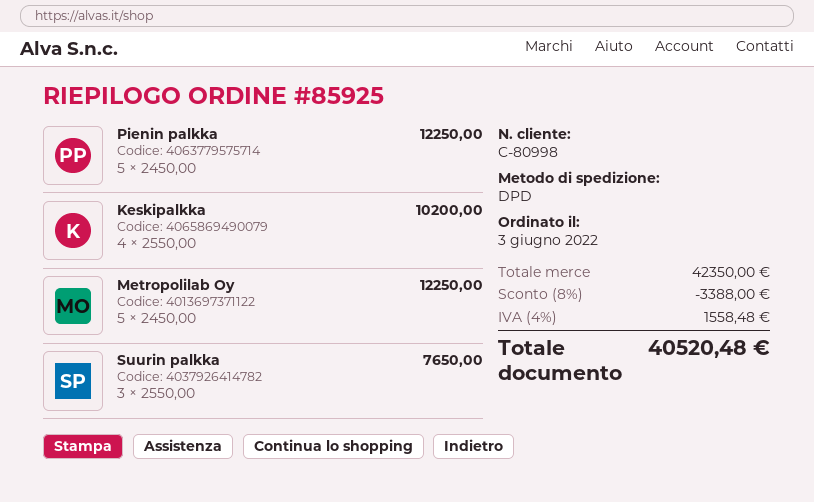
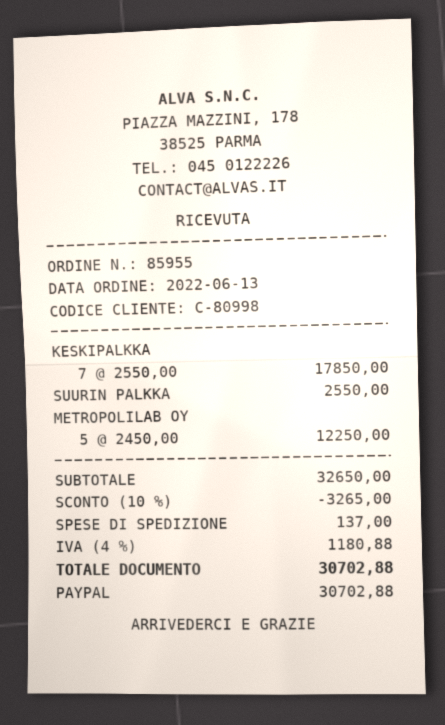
order number: 85925 -> 85955
order date: 2022-06-03 -> 2022-06-13
Pienin palkka: 5 x 2450.00 = 12250.00 -> none
Keskipalkka: 4 x 2550.00 = 10200.00 -> 7 x 2550.00 = 17850.00
Suurin palkka: 3 x 2550.00 = 7650.00 -> 1 x 2550.00 = 2550.00
subtotal: 42350.00 -> 32650.00
discount: 8% = 3388.00 -> 10% = 3265.00
shipping: none -> 137.00
tax: 4% = 1558.48 -> 4% = 1180.88
total: 40520.48 -> 30702.88

